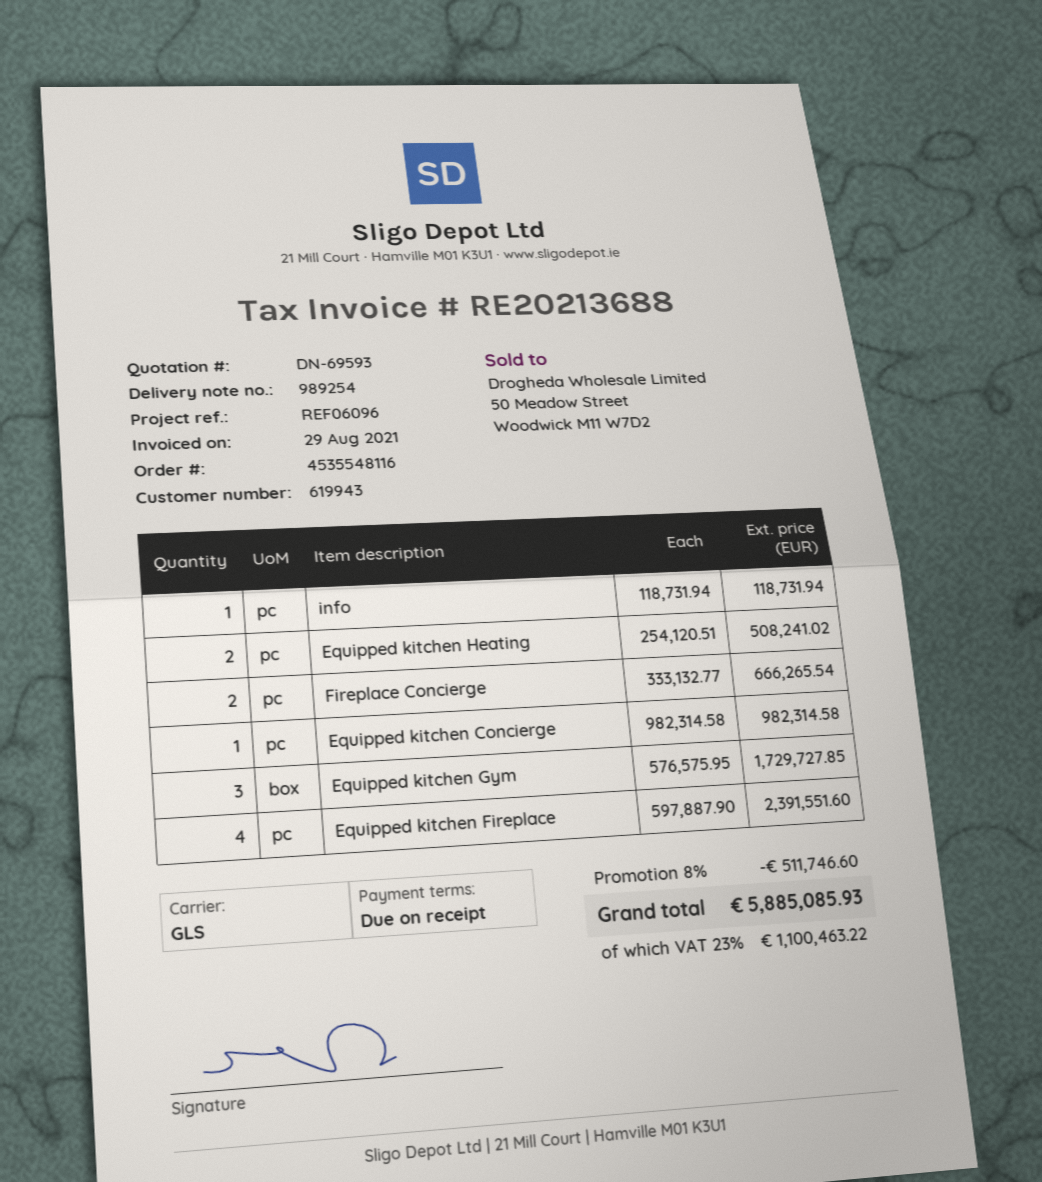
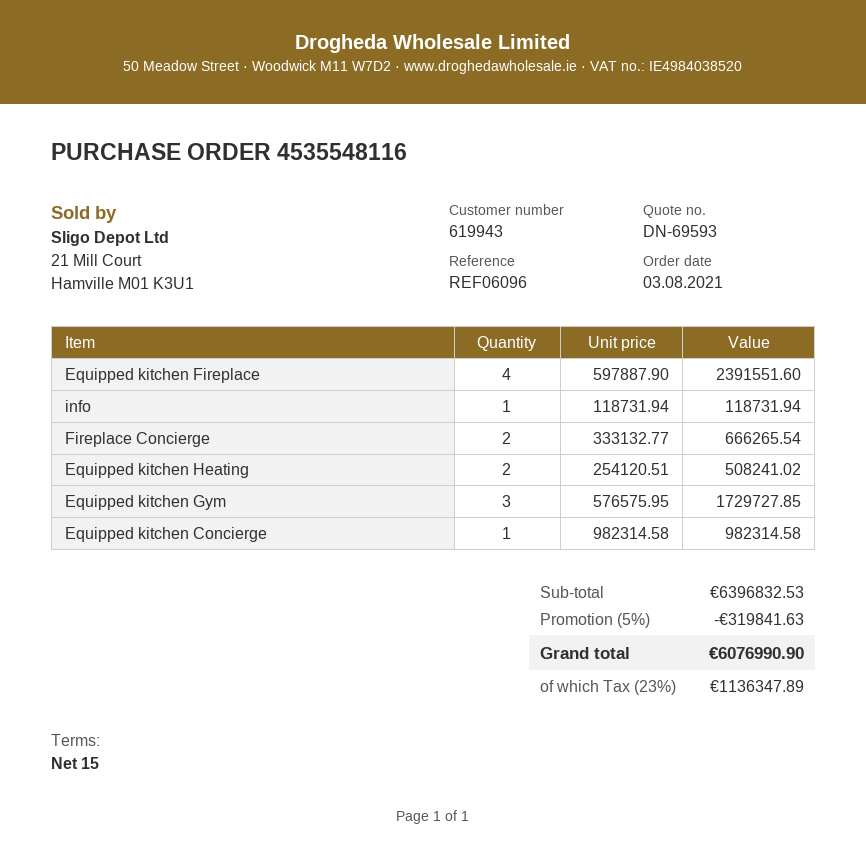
payment terms: on receipt -> 15 days
discount: 8% = 511746.60 -> 5% = 319841.63
tax: 23% = 1100463.22 -> 23% = 1136347.89
total: 5885085.93 -> 6076990.90

